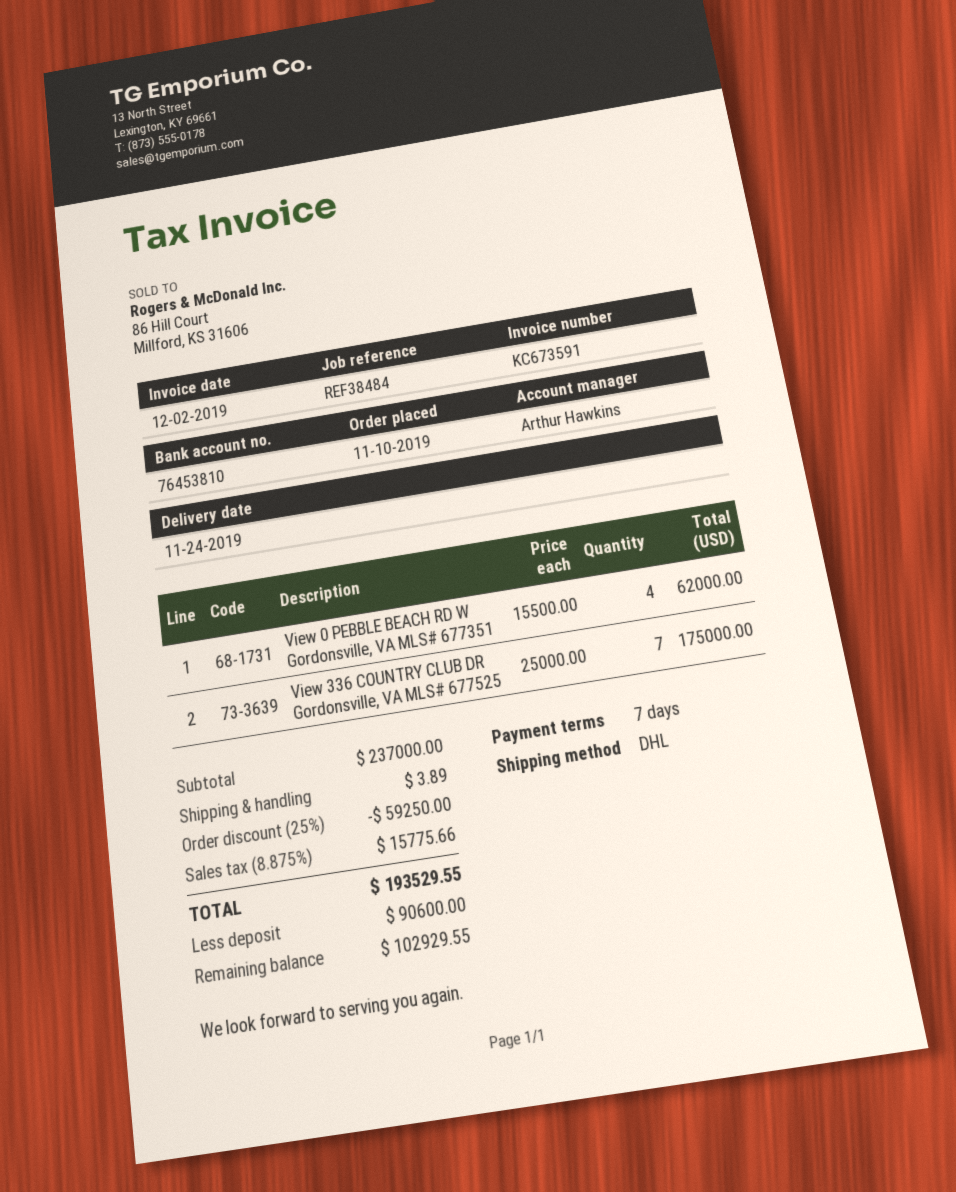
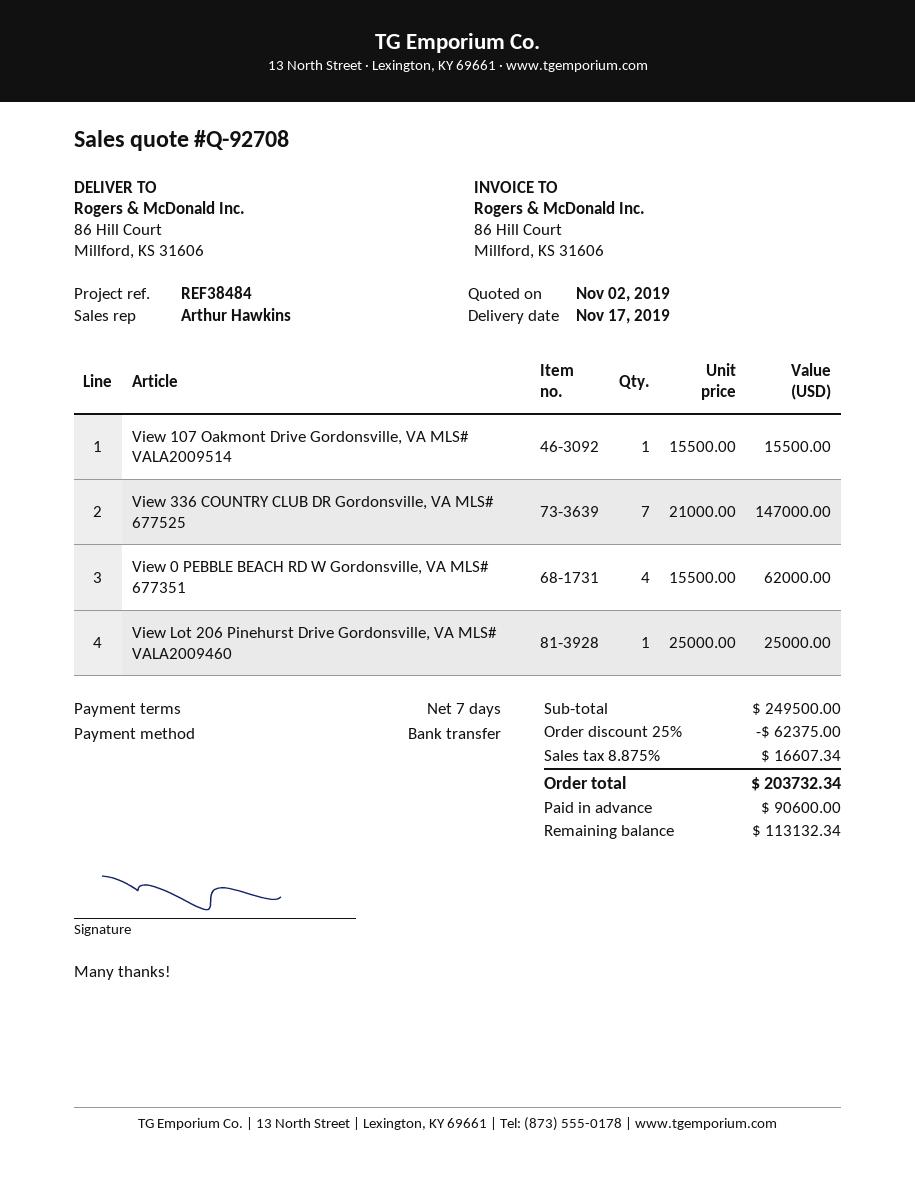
delivery date: 2019-11-24 -> 2019-11-17
View 336 COUNTRY CLUB DR Gordonsville, VA MLS# 677525: 7 x 25000.00 = 175000.00 -> 7 x 21000.00 = 147000.00
View 107 Oakmont Drive Gordonsville, VA MLS# VALA2009514: none -> 1 x 15500.00 = 15500.00
View Lot 206 Pinehurst Drive Gordonsville, VA MLS# VALA2009460: none -> 1 x 25000.00 = 25000.00
subtotal: 237000.00 -> 249500.00
discount: 25% = 59250.00 -> 25% = 62375.00
shipping: 3.89 -> none
tax: 8.875% = 15775.66 -> 8.875% = 16607.34
total: 193529.55 -> 203732.34
balance: 102929.55 -> 113132.34

